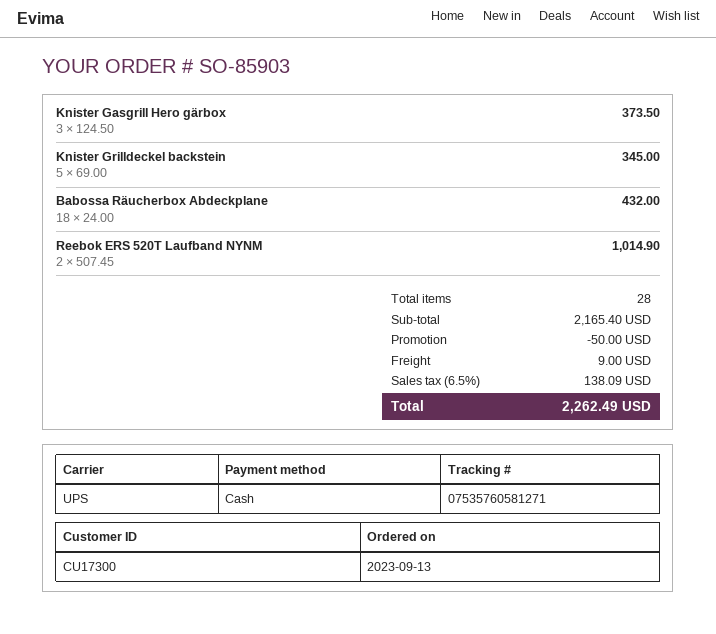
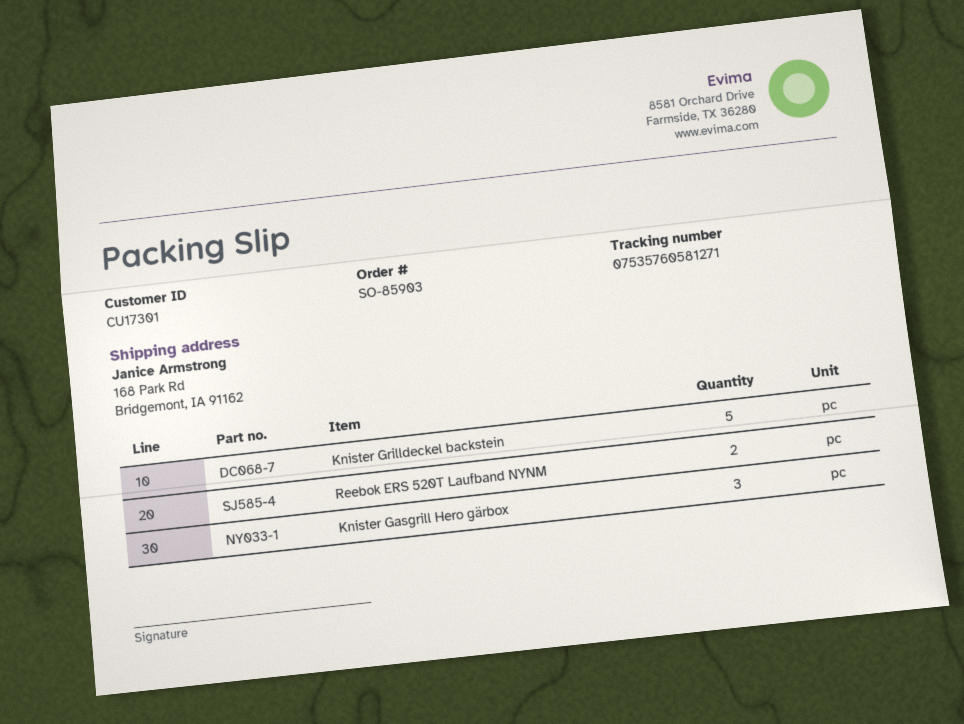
customer number: CU17300 -> CU17301
Babossa Räucherbox Abdeckplane: 18 -> none

